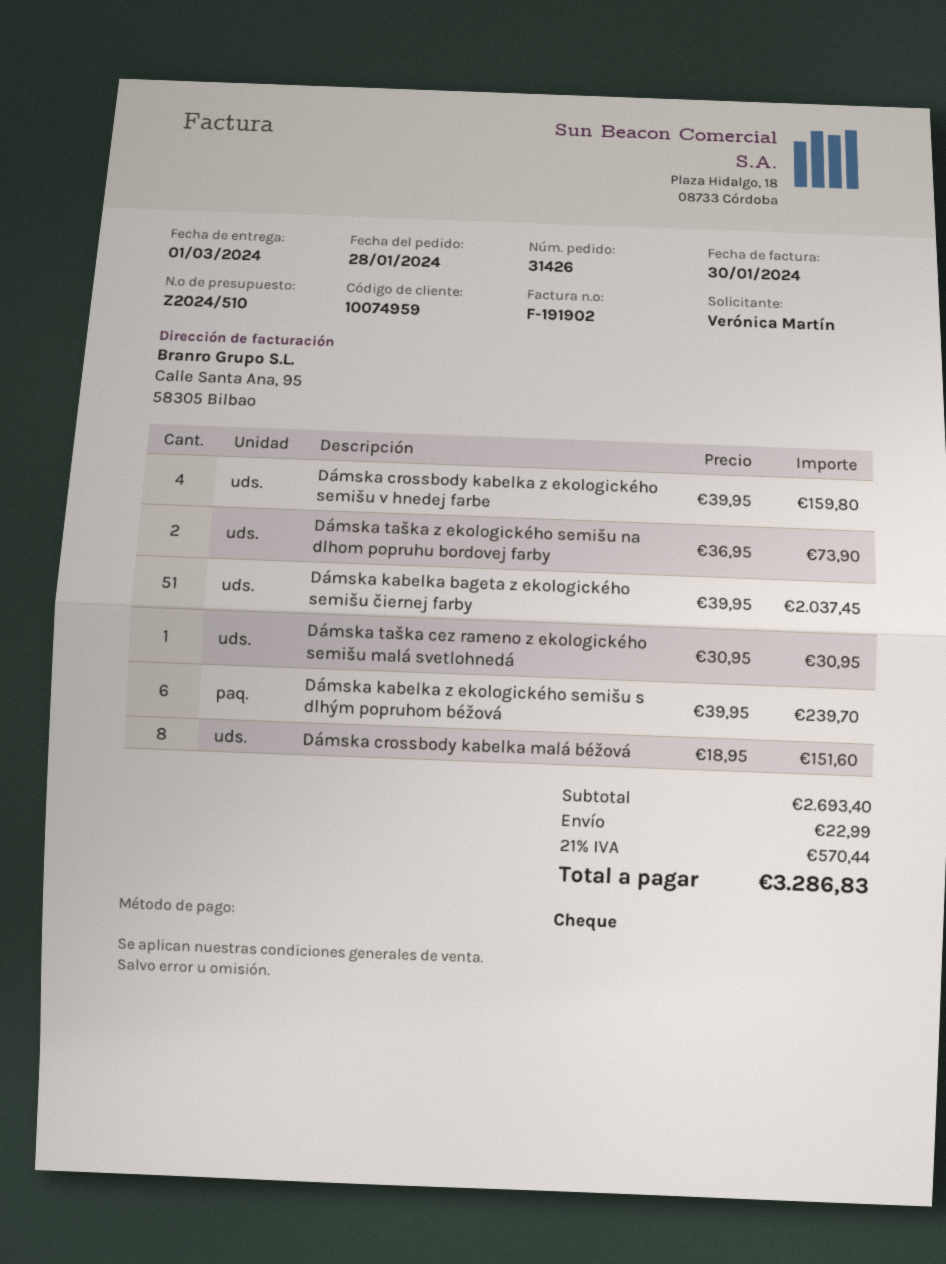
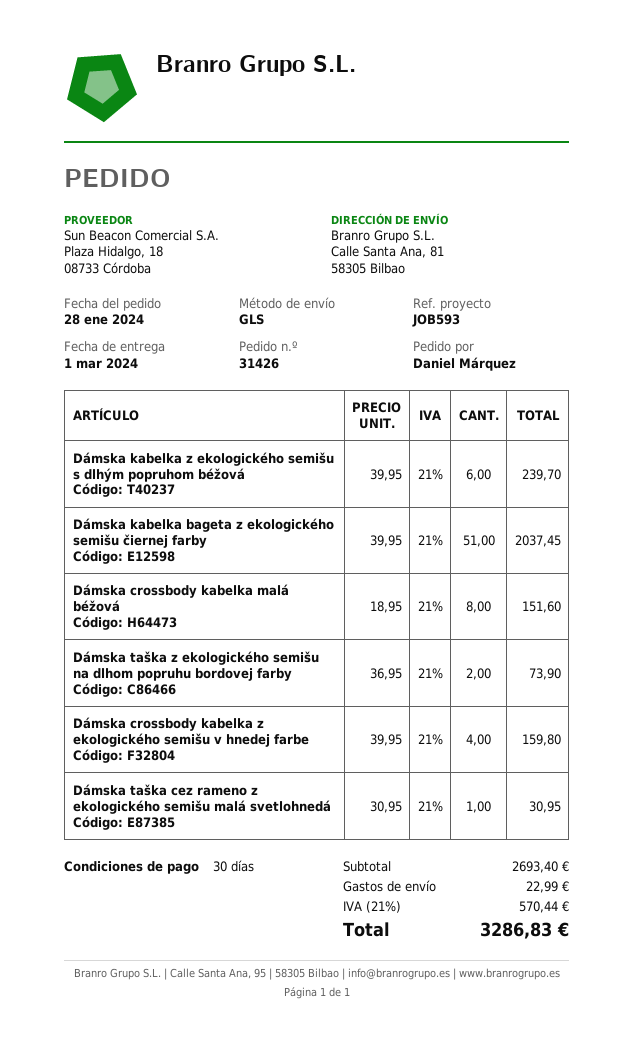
ordered by: Verónica Martín -> Daniel Márquez

